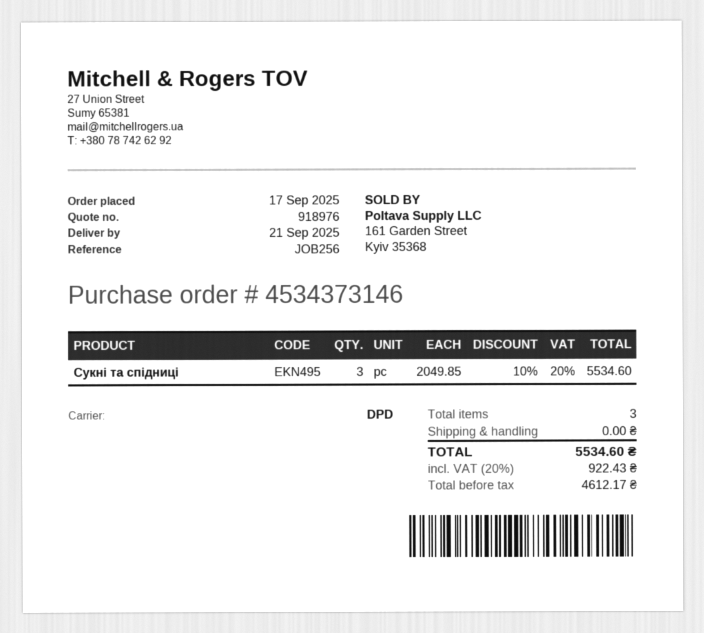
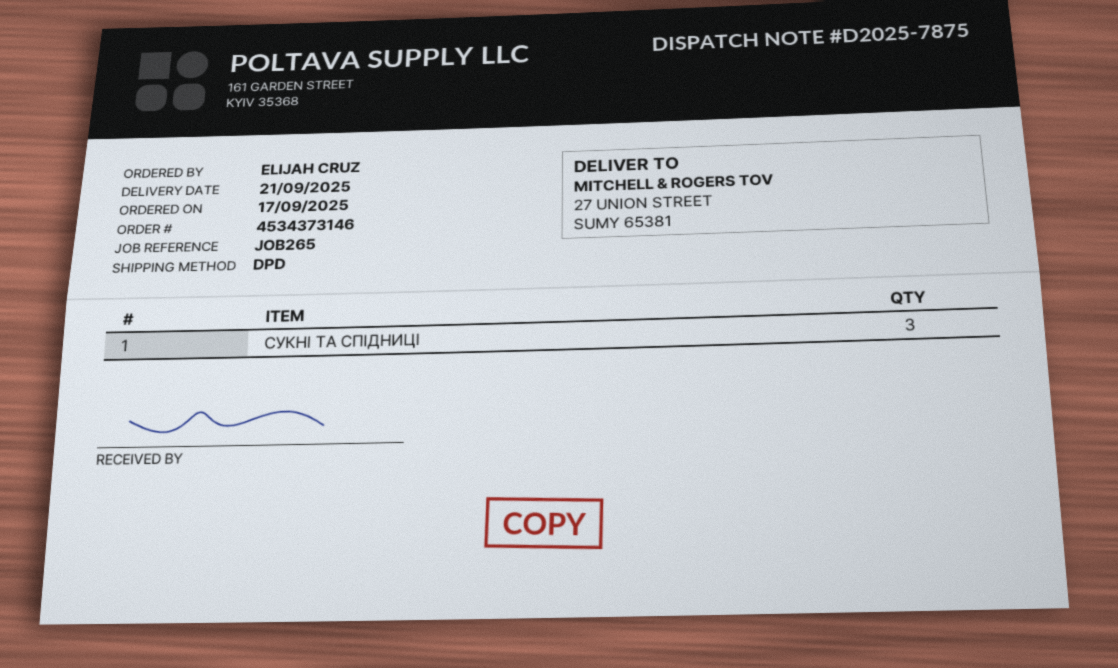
reference: JOB256 -> JOB265

